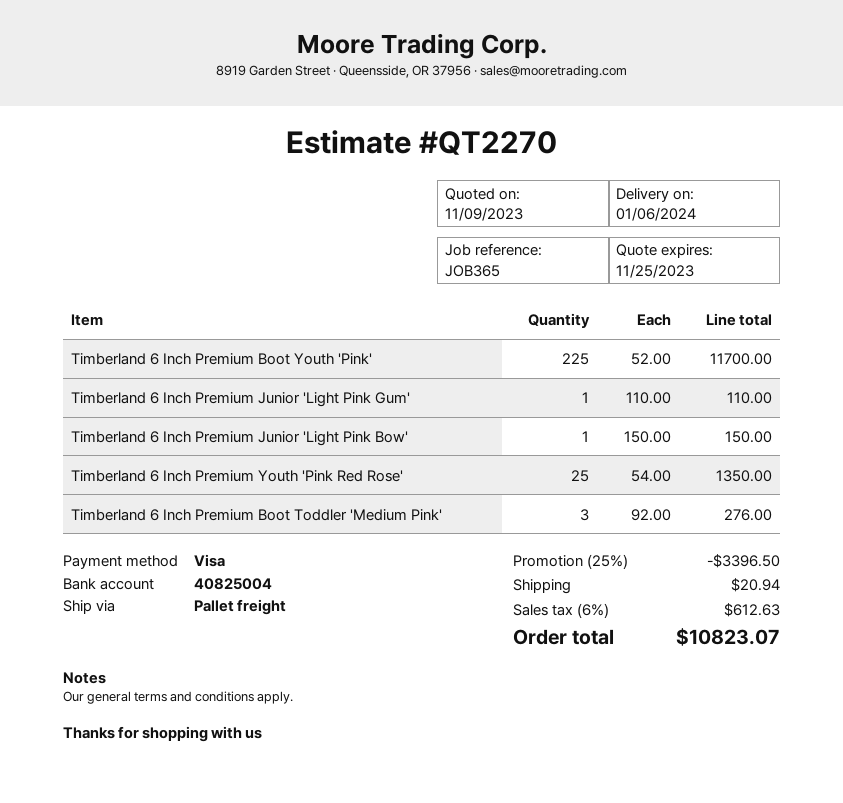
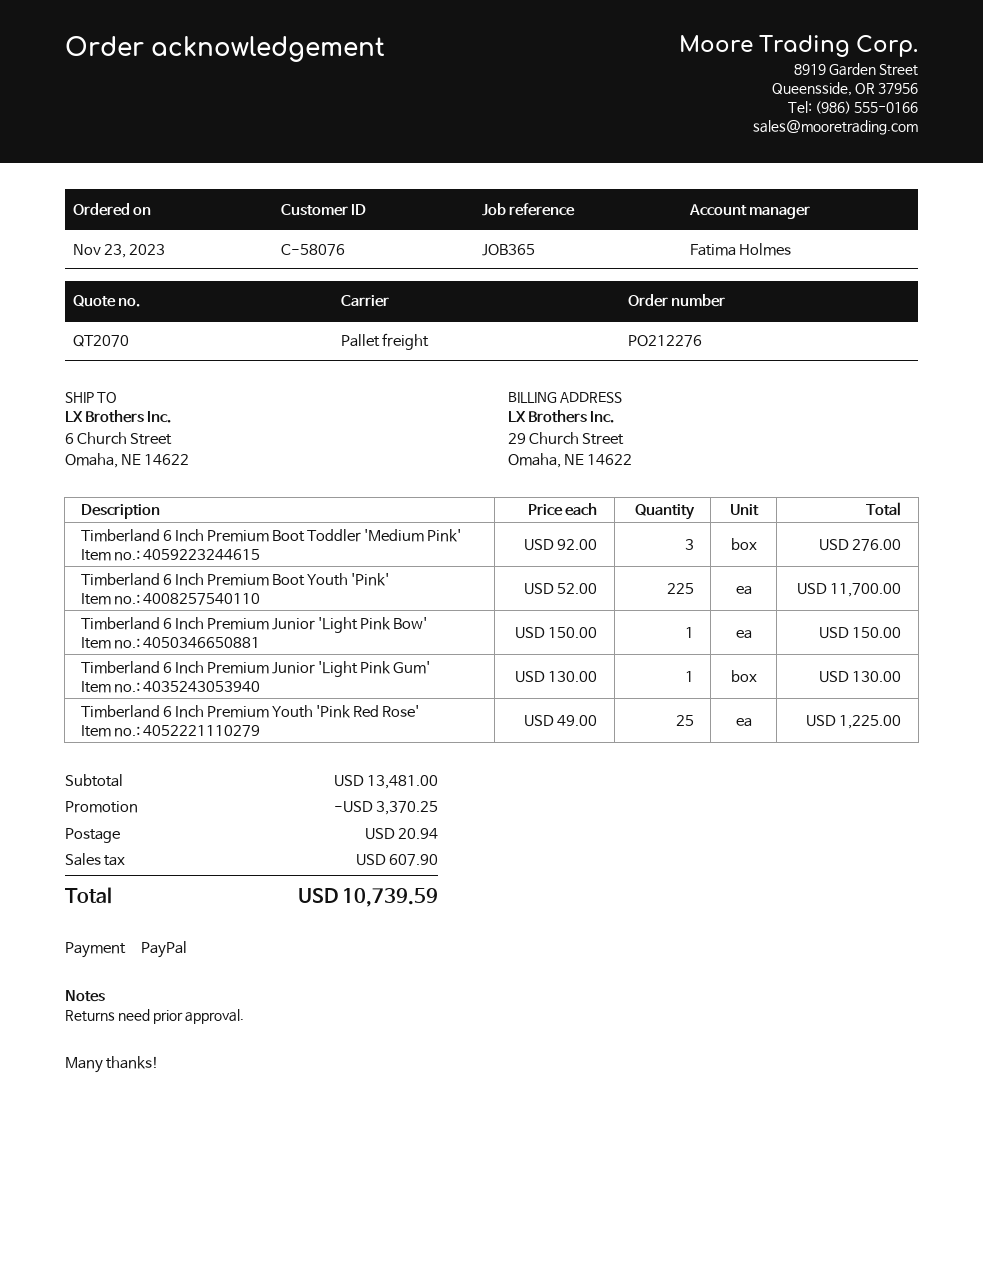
quote number: QT2270 -> QT2070
payment method: Visa -> PayPal
Timberland 6 Inch Premium Junior 'Light Pink Gum': 1 x 110.00 = 110.00 -> 1 x 130.00 = 130.00
Timberland 6 Inch Premium Youth 'Pink Red Rose': 25 x 54.00 = 1350.00 -> 25 x 49.00 = 1225.00
discount: 3396.50 -> 3370.25
tax: 612.63 -> 607.90
total: 10823.07 -> 10739.59

